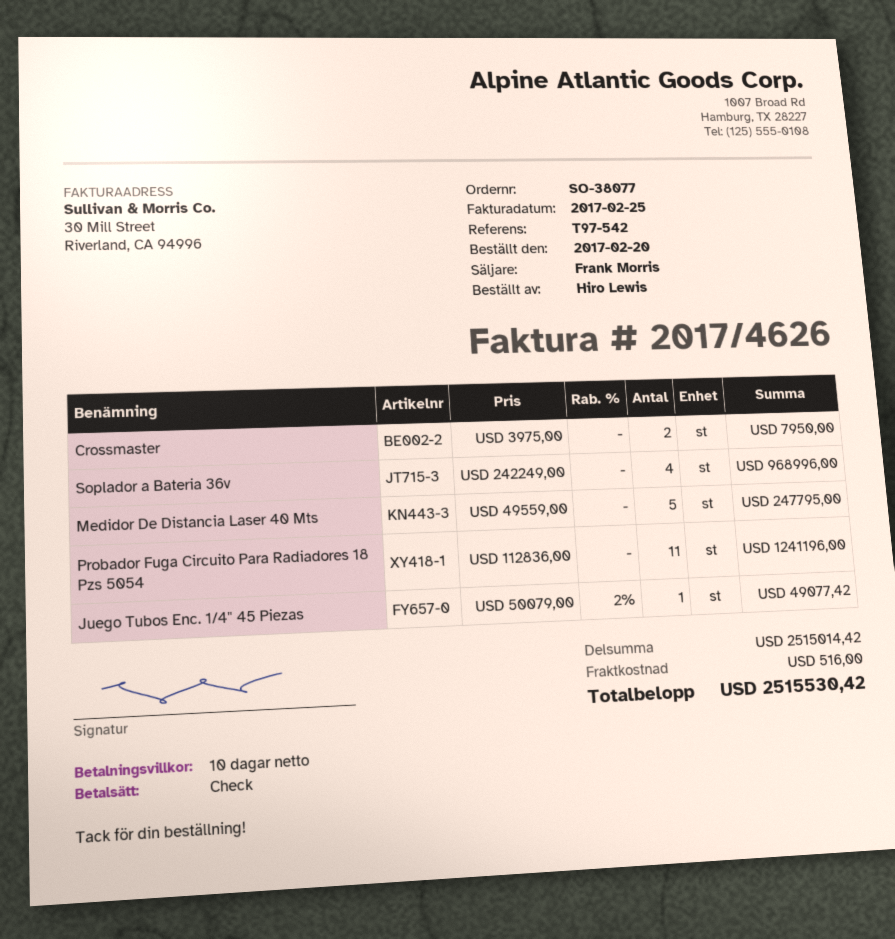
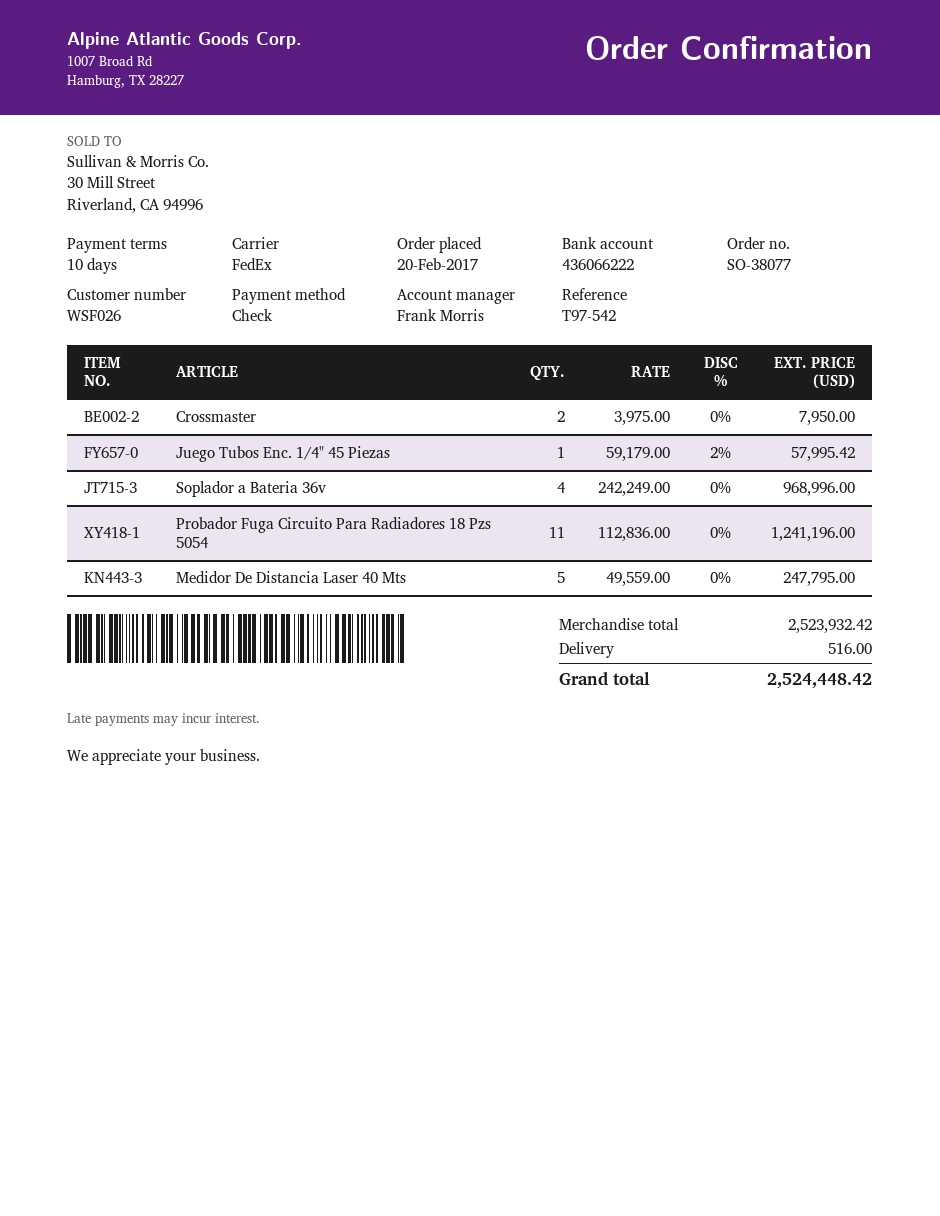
Juego Tubos Enc. 1/4" 45 Piezas: 1 x 50079.00 - 2% = 49077.42 -> 1 x 59179.00 - 2% = 57995.42
subtotal: 2515014.42 -> 2523932.42
total: 2515530.42 -> 2524448.42

